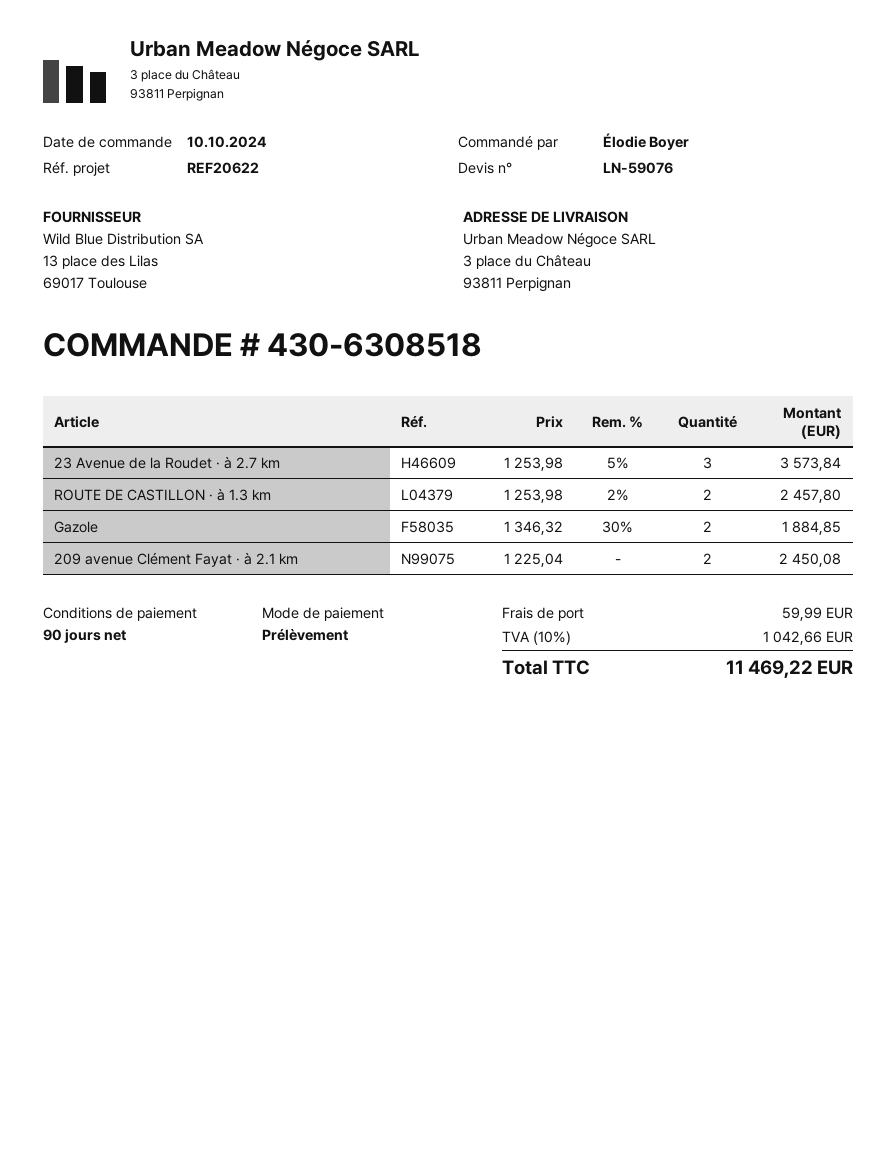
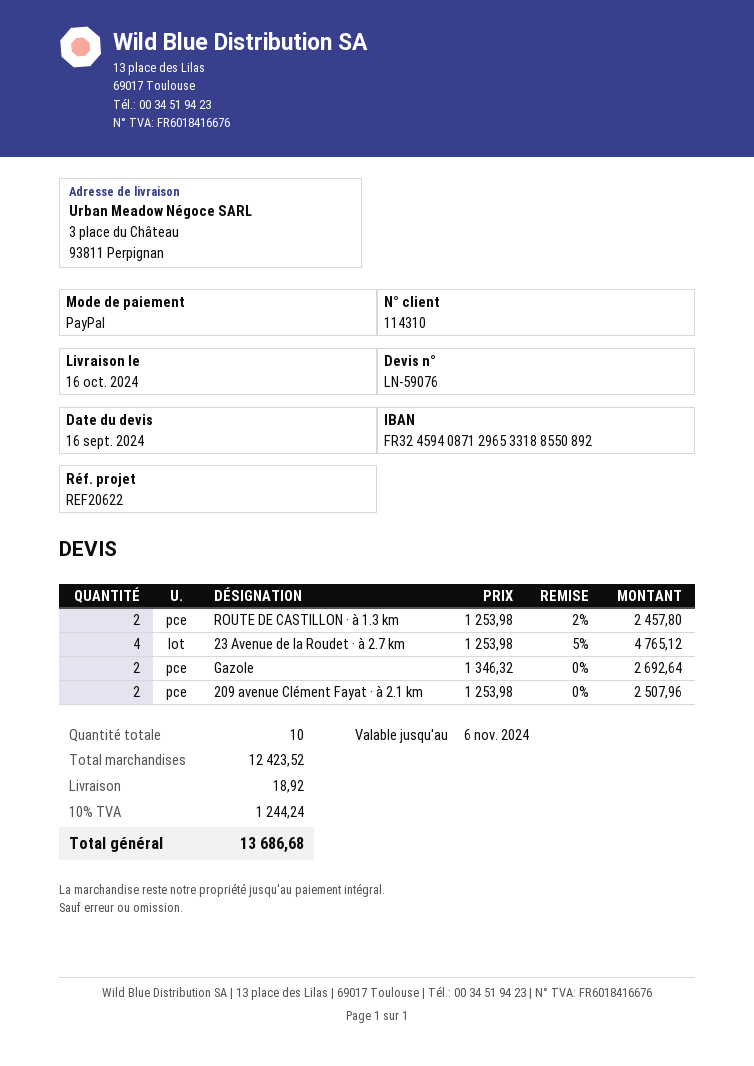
payment method: direct debit -> PayPal
23 Avenue de la Roudet · à 2.7 km: 3 x 1253.98 - 5% = 3573.84 -> 4 x 1253.98 - 5% = 4765.12
Gazole: 2 x 1346.32 - 30% = 1884.85 -> 2 x 1346.32 = 2692.64
209 avenue Clément Fayat · à 2.1 km: 2 x 1225.04 = 2450.08 -> 2 x 1253.98 = 2507.96
shipping: 59.99 -> 18.92
tax: 10% = 1042.66 -> 10% = 1244.24
total: 11469.22 -> 13686.68

